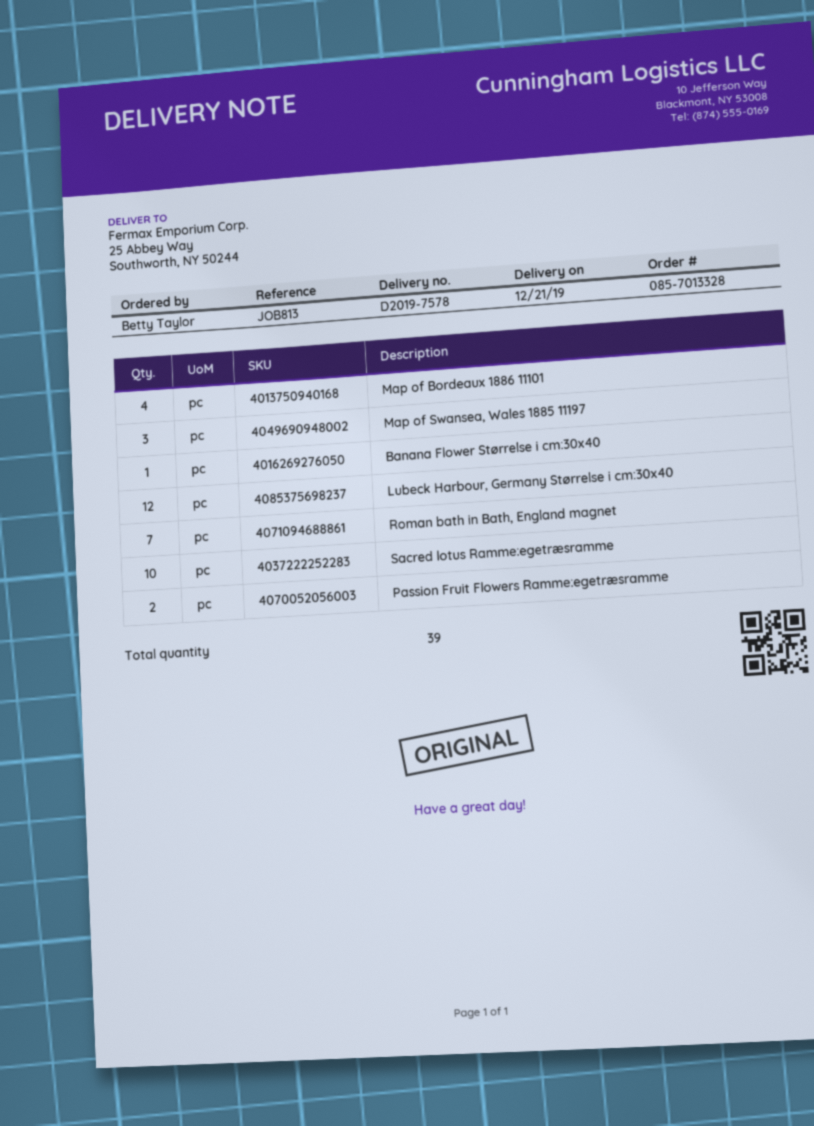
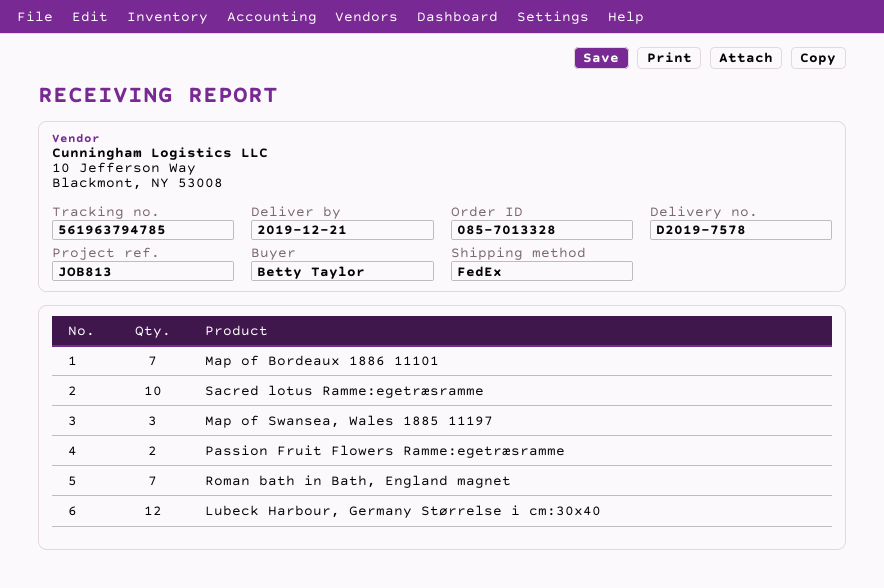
Map of Bordeaux 1886 11101: 4 -> 7
Banana Flower Størrelse i cm:30x40: 1 -> none

